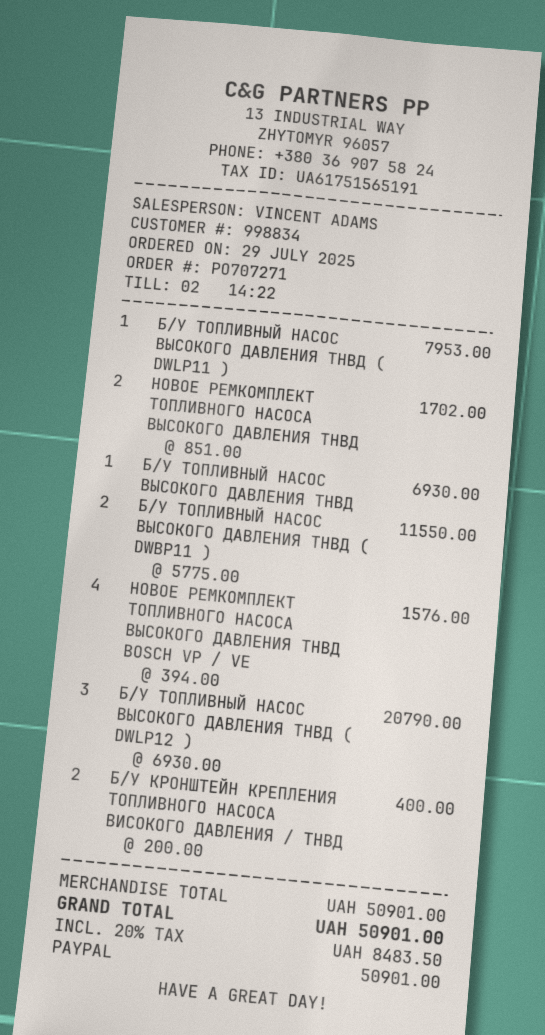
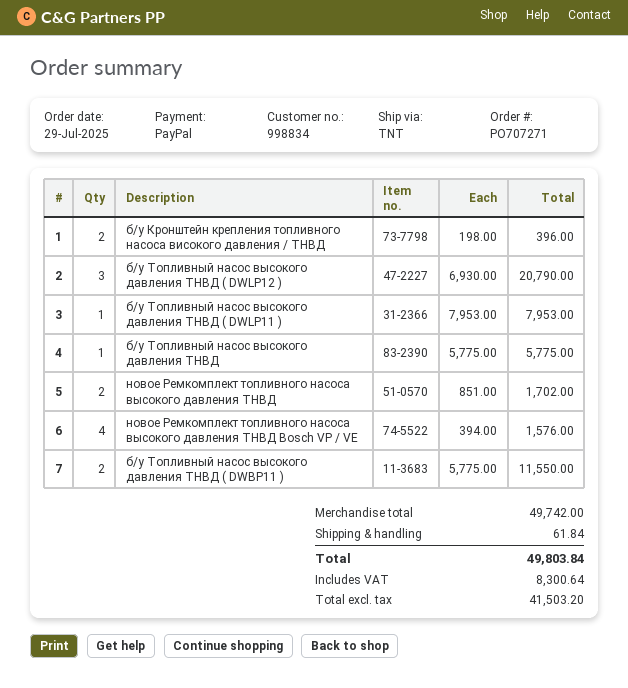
Б/У ТОПЛИВНЫЙ НАСОС ВЫСОКОГО ДАВЛЕНИЯ ТНВД: 1 x 6930.00 = 6930.00 -> 1 x 5775.00 = 5775.00
Б/У КРОНШТЕЙН КРЕПЛЕНИЯ ТОПЛИВНОГО НАСОСА ВИСОКОГО ДАВЛЕНИЯ / ТНВД: 2 x 200.00 = 400.00 -> 2 x 198.00 = 396.00
subtotal: 50901.00 -> 49742.00
shipping: none -> 61.84
tax: 8483.50 -> 8300.64
total: 50901.00 -> 49803.84

